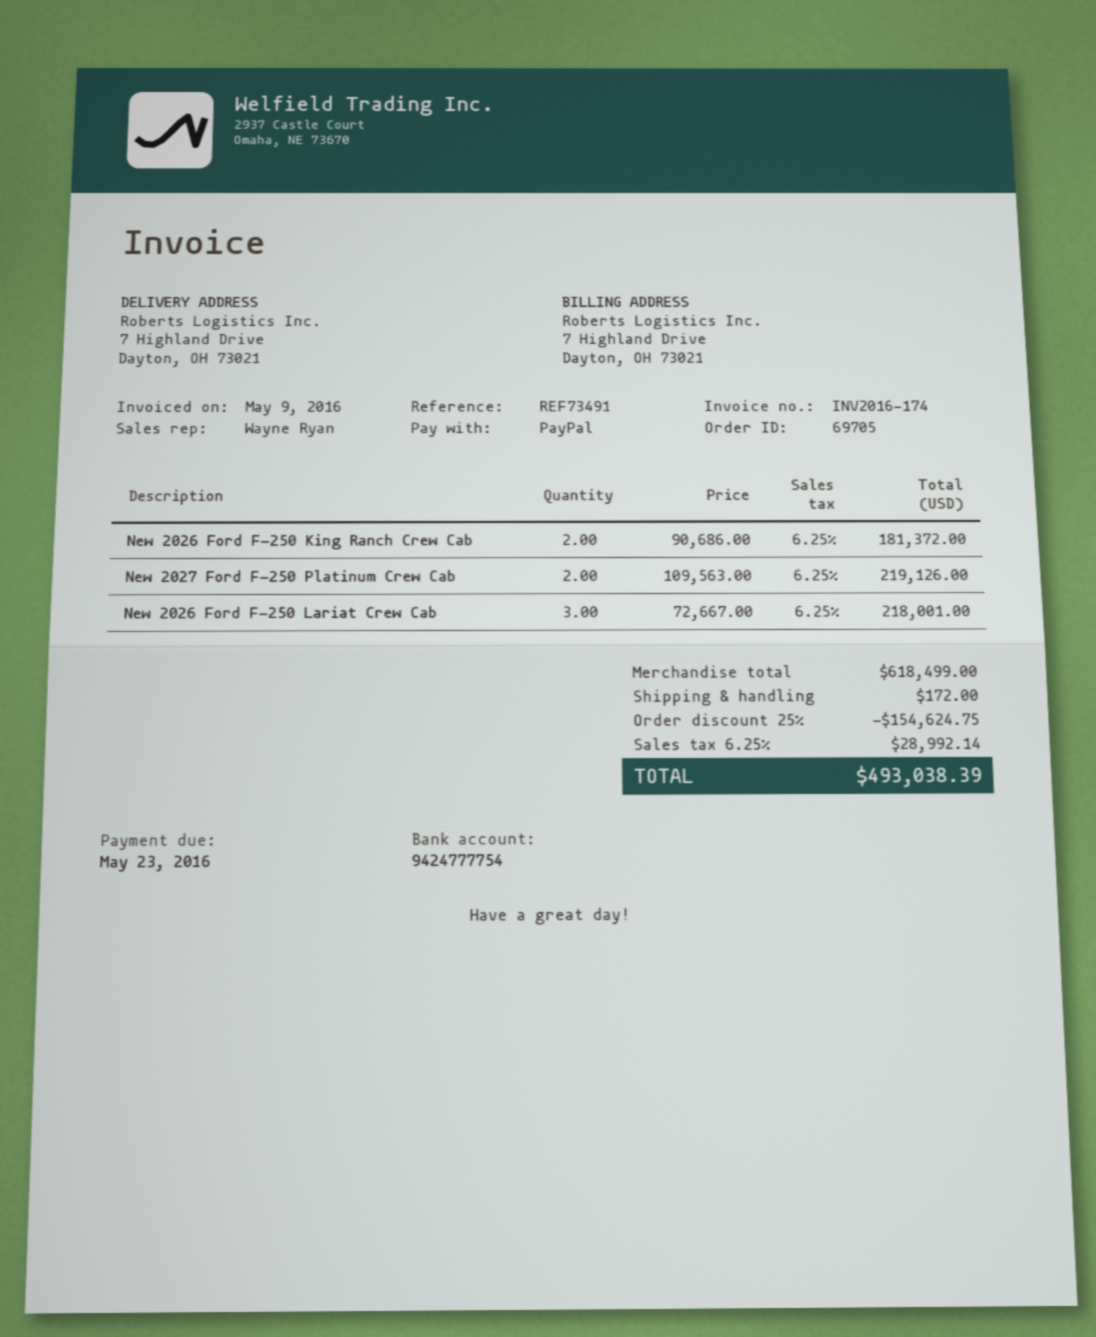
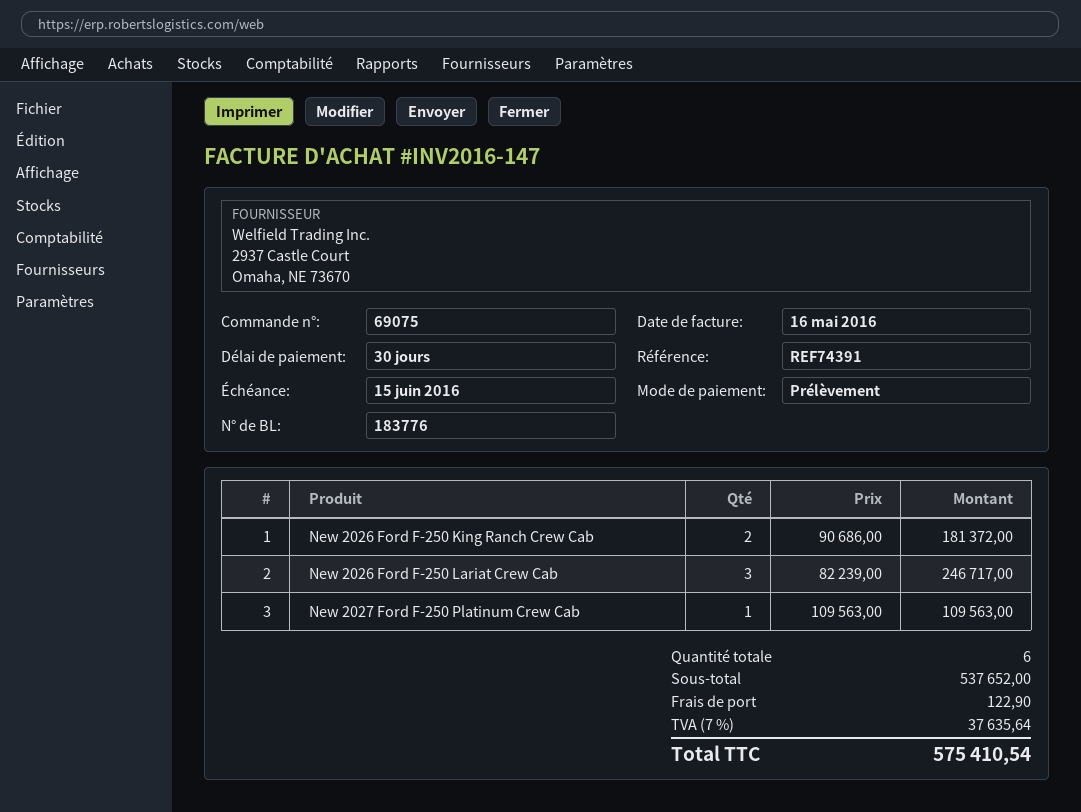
order number: 69705 -> 69075
invoice number: INV2016-174 -> INV2016-147
invoice date: 2016-05-09 -> 2016-05-16
due date: 2016-05-23 -> 2016-06-15
reference: REF73491 -> REF74391
payment method: PayPal -> direct debit
New 2027 Ford F-250 Platinum Crew Cab: 2 x 109563.00 = 219126.00 -> 1 x 109563.00 = 109563.00
New 2026 Ford F-250 Lariat Crew Cab: 3 x 72667.00 = 218001.00 -> 3 x 82239.00 = 246717.00
subtotal: 618499.00 -> 537652.00
discount: 25% = 154624.75 -> none
shipping: 172.00 -> 122.90
tax: 6.25% = 28992.14 -> 7% = 37635.64
total: 493038.39 -> 575410.54

